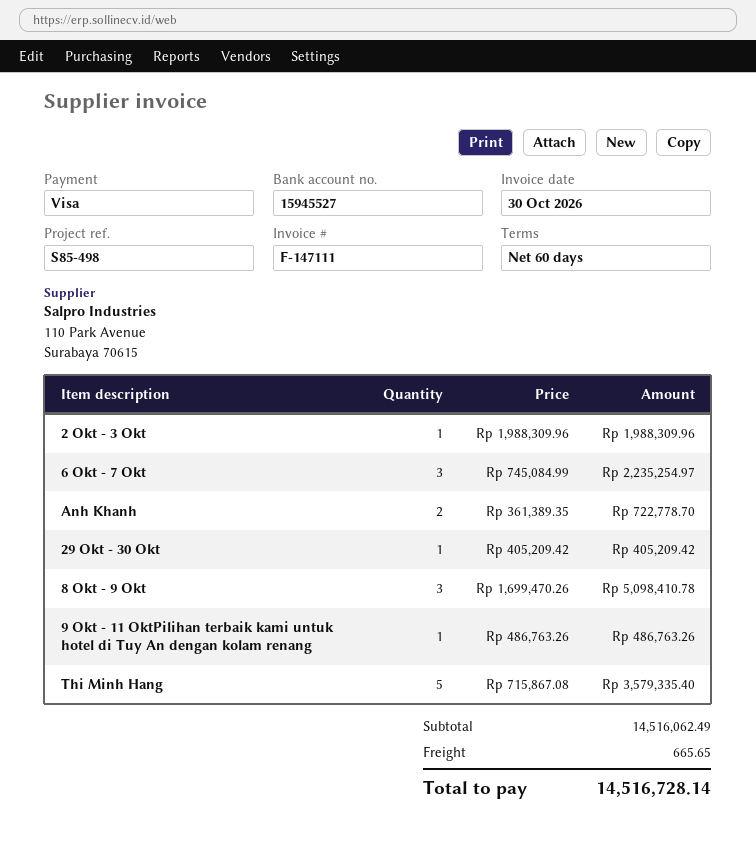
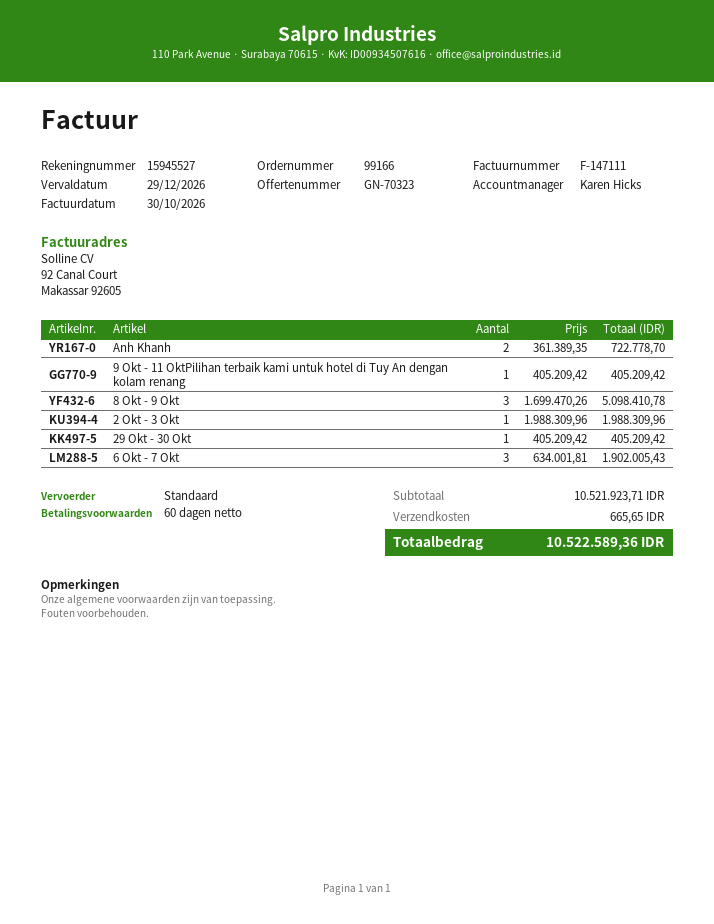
6 Okt - 7 Okt: 3 x 745084.99 = 2235254.97 -> 3 x 634001.81 = 1902005.43
9 Okt - 11 OktPilihan terbaik kami untuk hotel di Tuy An dengan kolam renang: 1 x 486763.26 = 486763.26 -> 1 x 405209.42 = 405209.42
Thi Minh Hang: 5 x 715867.08 = 3579335.40 -> none
subtotal: 14516062.49 -> 10521923.71
total: 14516728.14 -> 10522589.36

